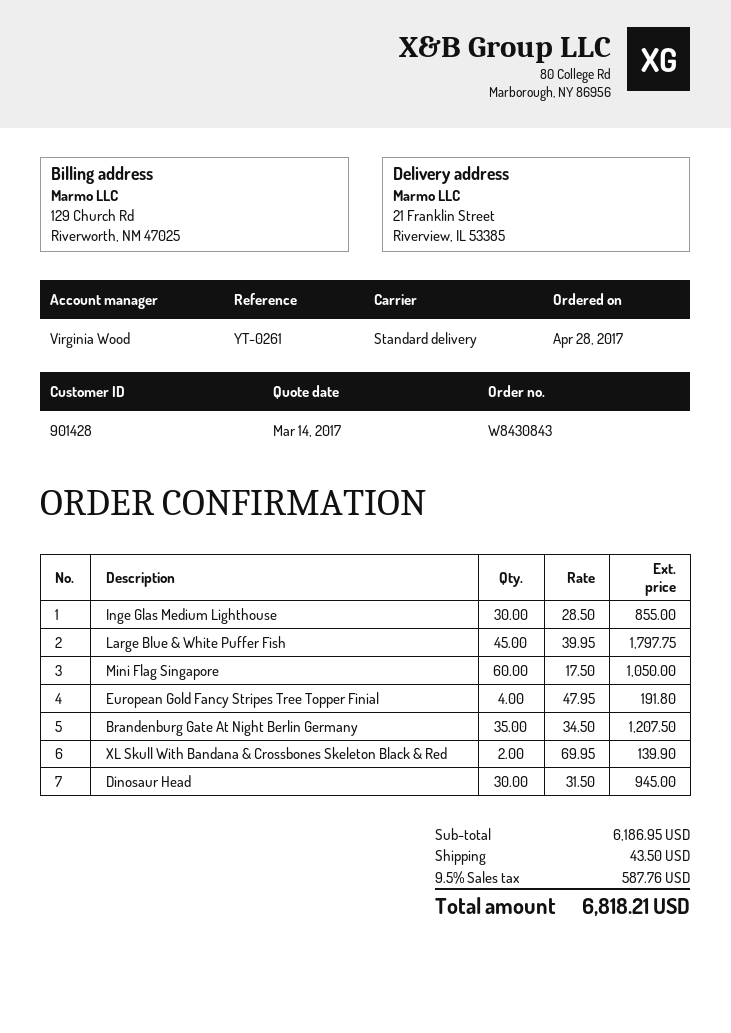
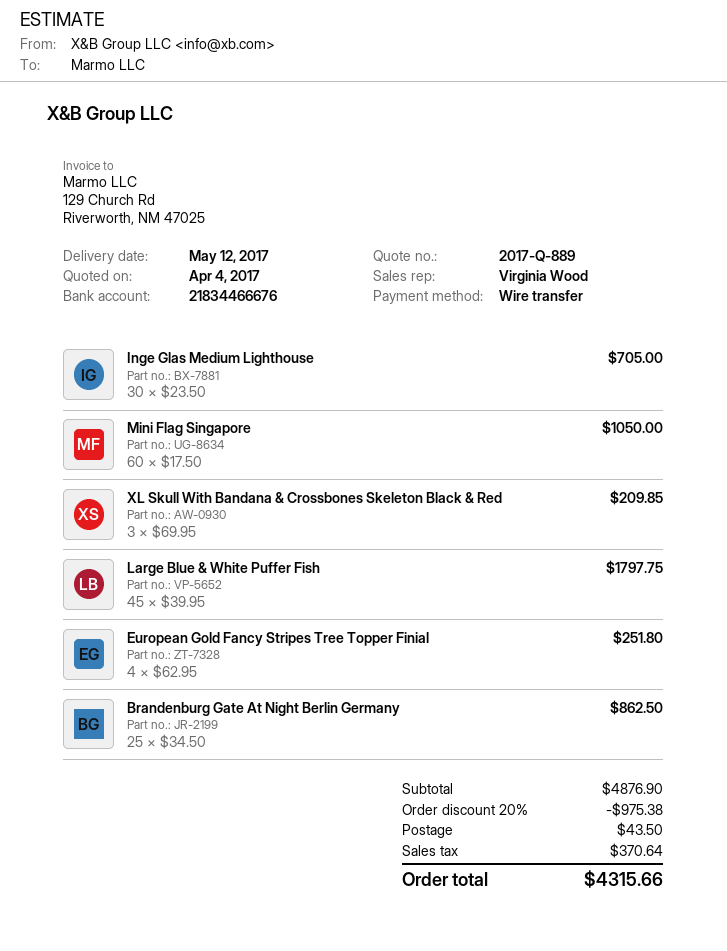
quote date: 2017-03-14 -> 2017-04-04
Inge Glas Medium Lighthouse: 30 x 28.50 = 855.00 -> 30 x 23.50 = 705.00
European Gold Fancy Stripes Tree Topper Finial: 4 x 47.95 = 191.80 -> 4 x 62.95 = 251.80
Brandenburg Gate At Night Berlin Germany: 35 x 34.50 = 1207.50 -> 25 x 34.50 = 862.50
XL Skull With Bandana & Crossbones Skeleton Black & Red: 2 x 69.95 = 139.90 -> 3 x 69.95 = 209.85
Dinosaur Head: 30 x 31.50 = 945.00 -> none
subtotal: 6186.95 -> 4876.90
discount: none -> 20% = 975.38
tax: 587.76 -> 370.64
total: 6818.21 -> 4315.66

